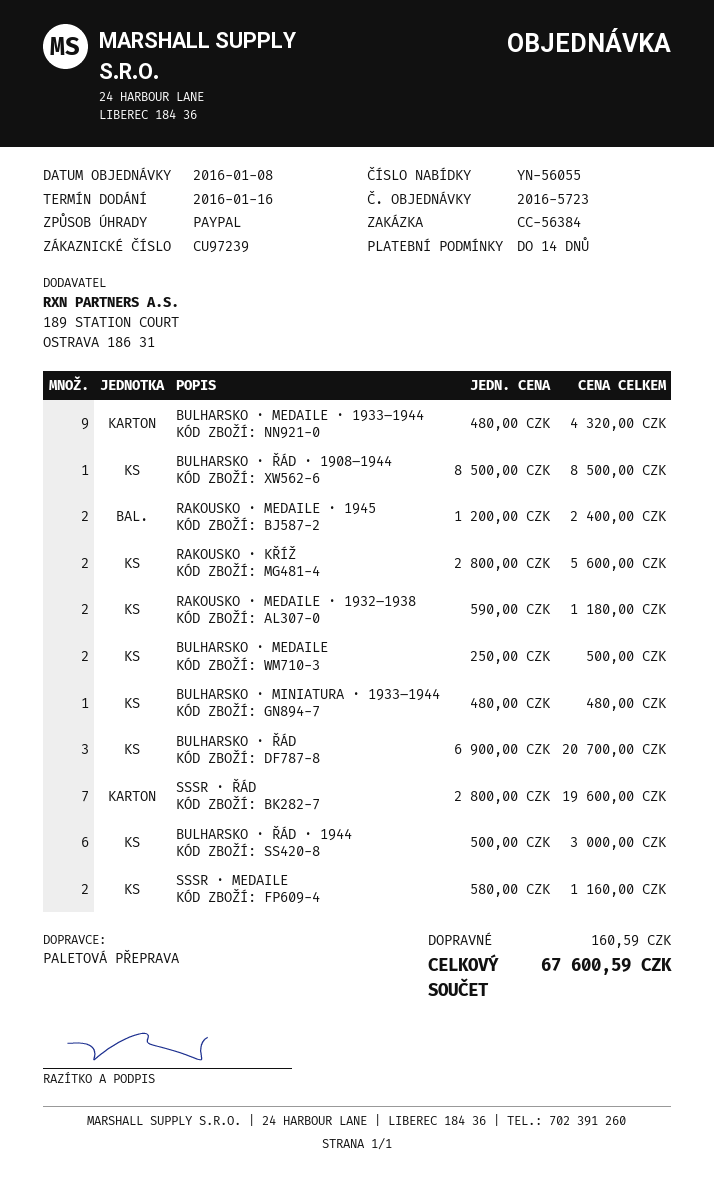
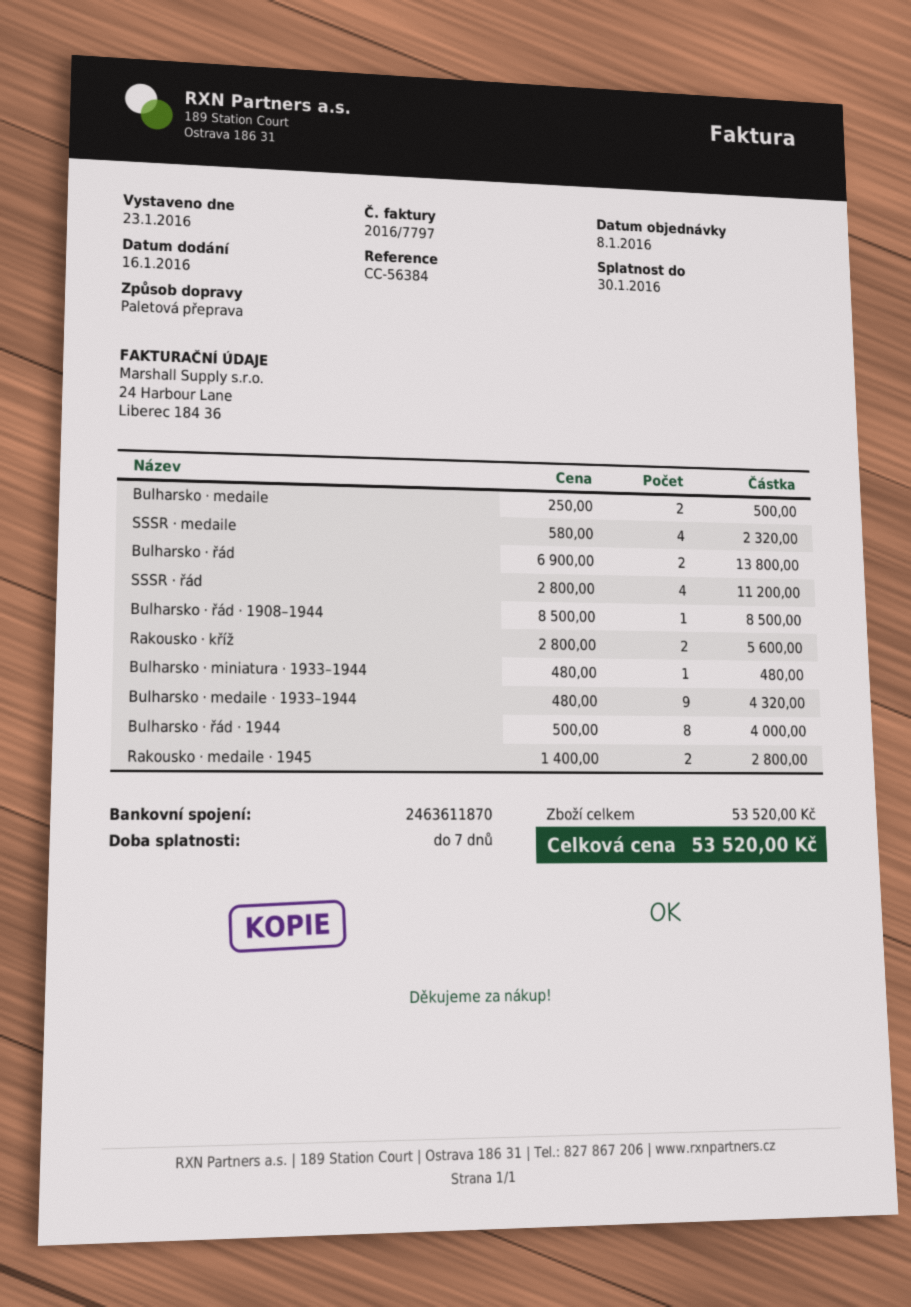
payment terms: 14 days -> 7 days
RAKOUSKO · MEDAILE · 1945: 2 x 1200.00 = 2400.00 -> 2 x 1400.00 = 2800.00
RAKOUSKO · MEDAILE · 1932–1938: 2 x 590.00 = 1180.00 -> none
BULHARSKO · ŘÁD: 3 x 6900.00 = 20700.00 -> 2 x 6900.00 = 13800.00
SSSR · ŘÁD: 7 x 2800.00 = 19600.00 -> 4 x 2800.00 = 11200.00
BULHARSKO · ŘÁD · 1944: 6 x 500.00 = 3000.00 -> 8 x 500.00 = 4000.00
SSSR · MEDAILE: 2 x 580.00 = 1160.00 -> 4 x 580.00 = 2320.00
shipping: 160.59 -> none
total: 67600.59 -> 53520.00

